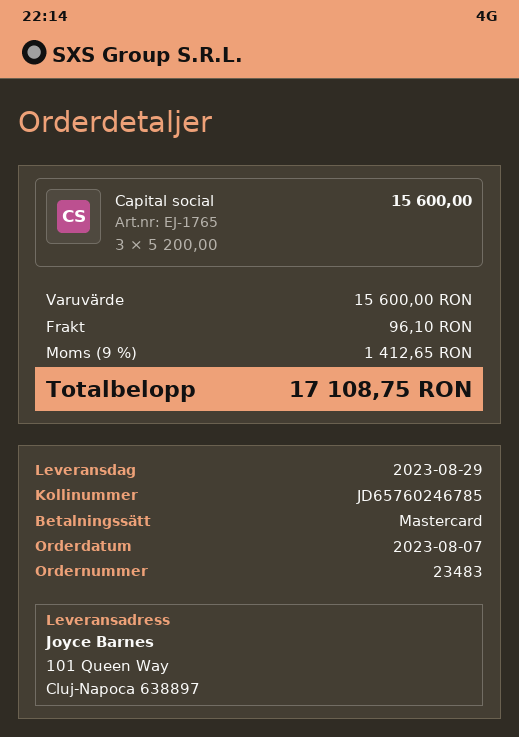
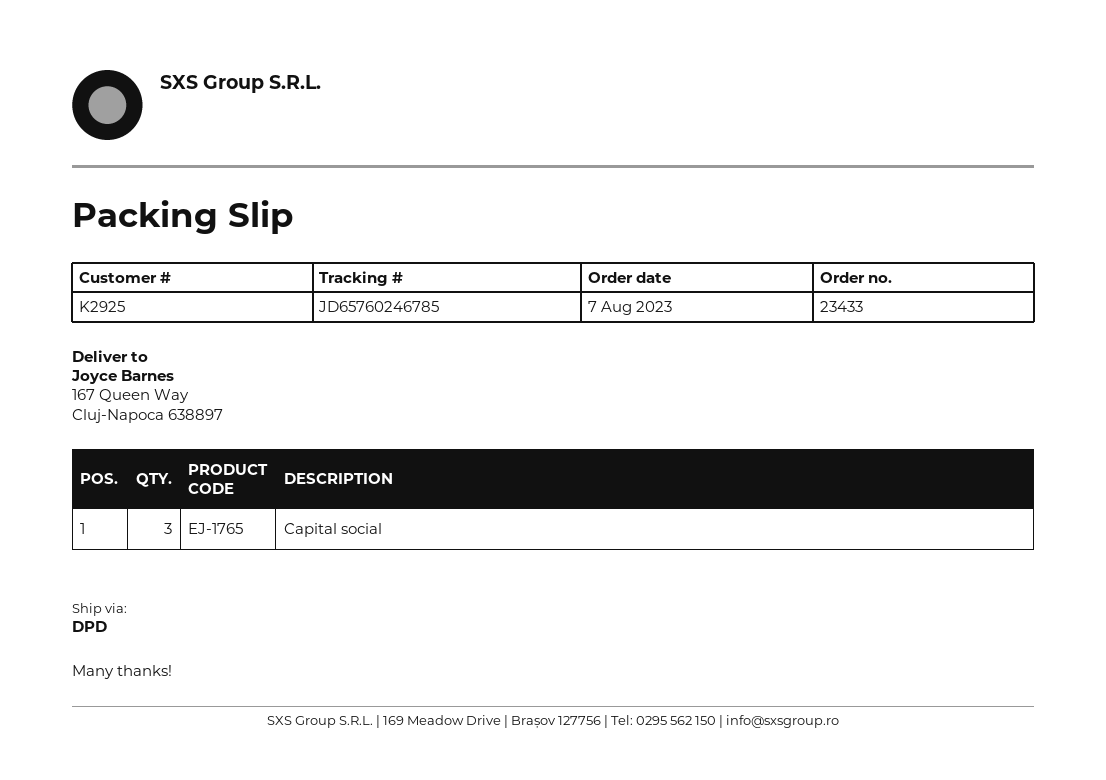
order number: 23483 -> 23433
ship to: 101 Queen Way, Cluj-Napoca 638897 -> 167 Queen Way, Cluj-Napoca 638897

